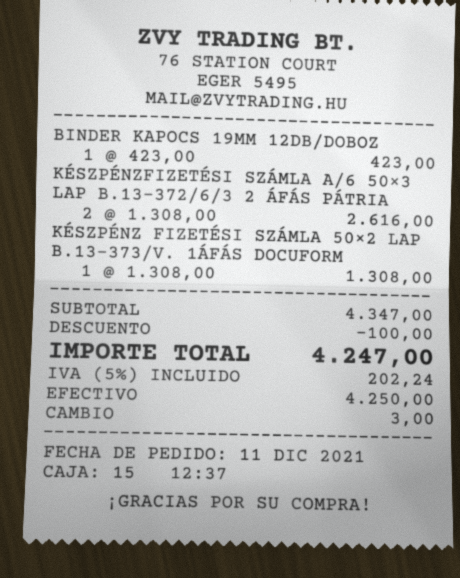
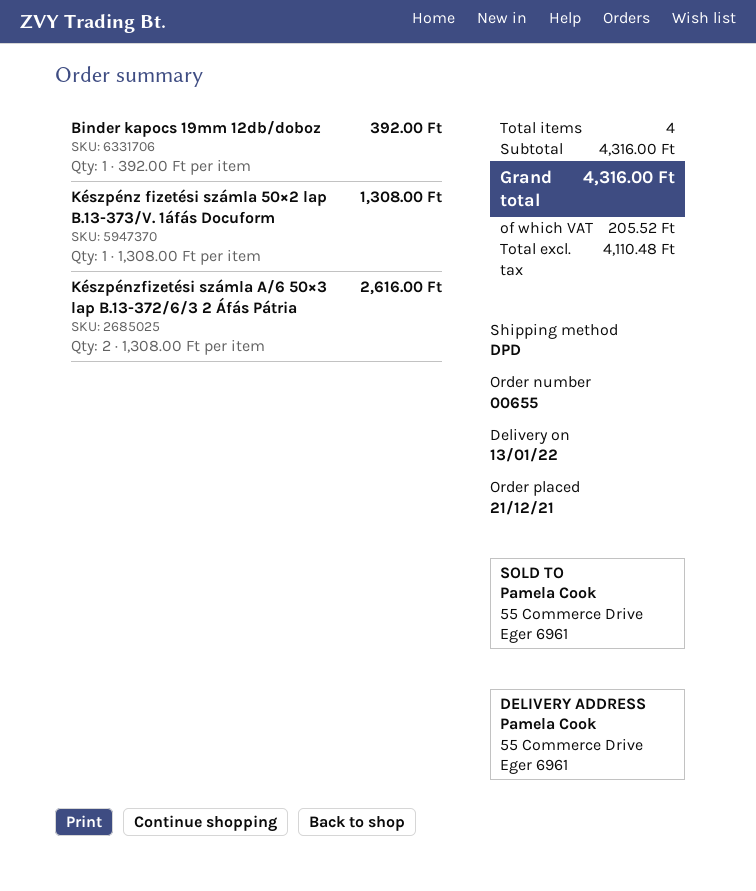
order date: 2021-12-11 -> 2021-12-21
BINDER KAPOCS 19MM 12DB/DOBOZ: 1 x 423.00 = 423.00 -> 1 x 392.00 = 392.00
subtotal: 4347.00 -> 4316.00
discount: 100.00 -> none
tax: 202.24 -> 205.52
total: 4247.00 -> 4316.00

